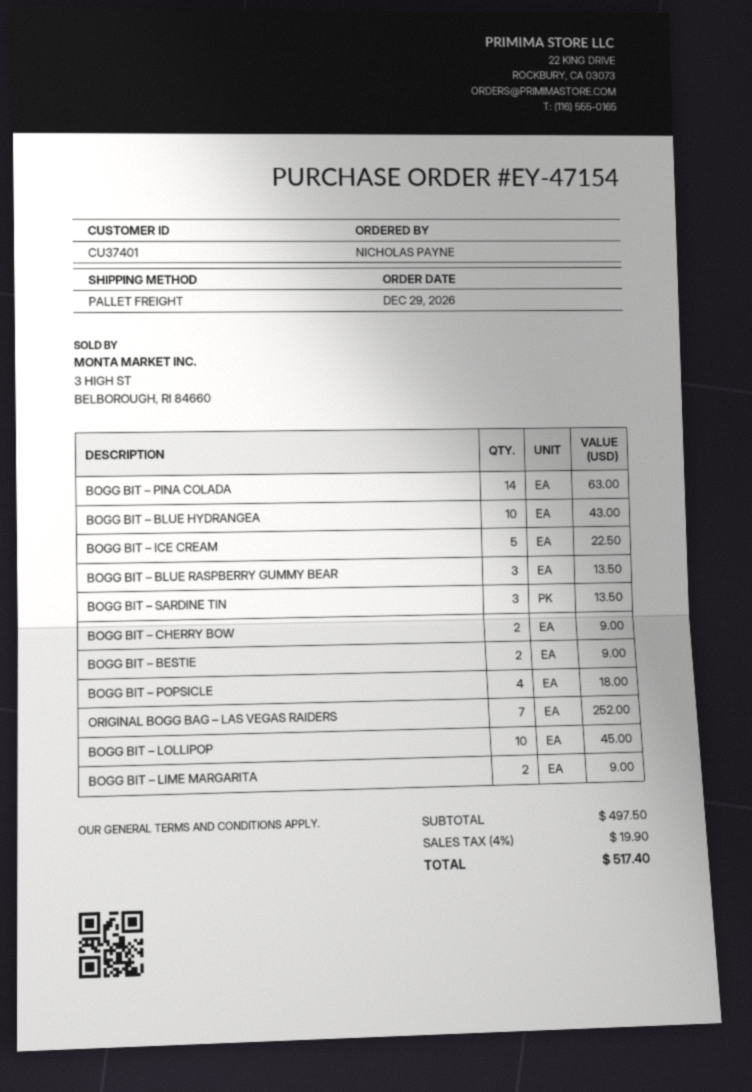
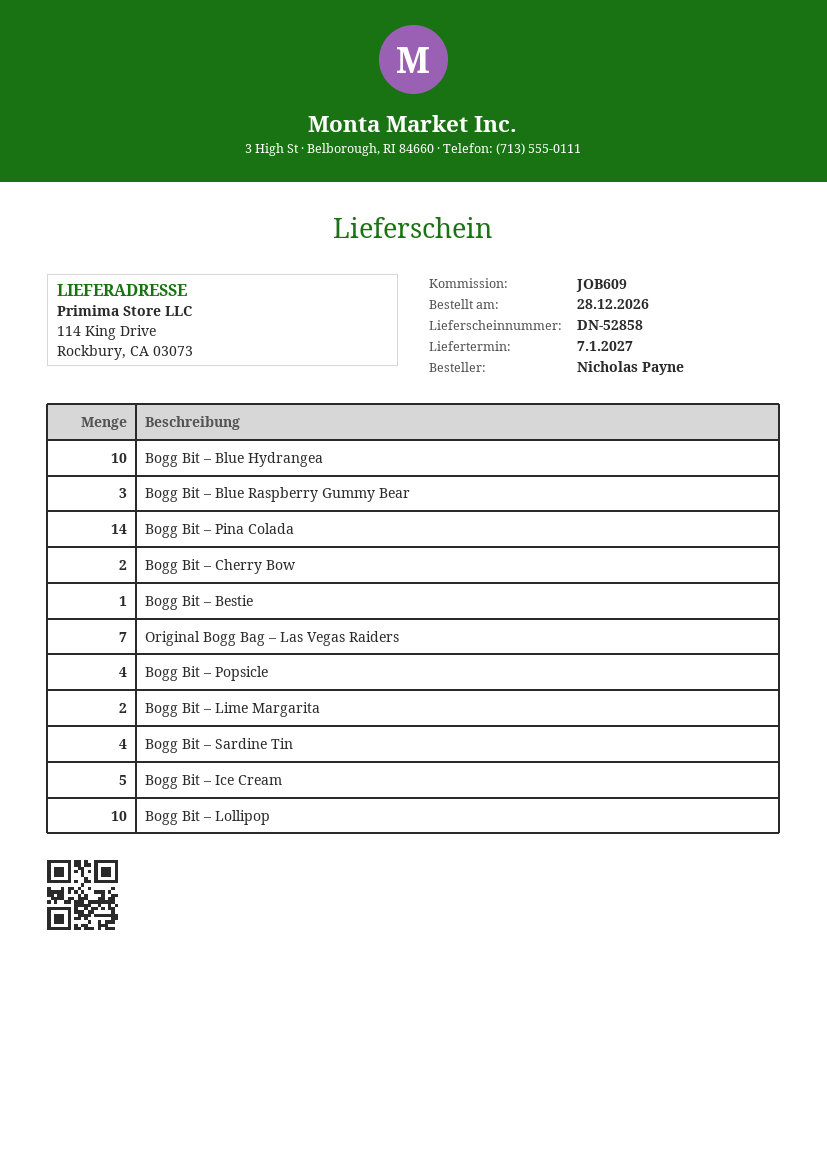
order date: 2026-12-29 -> 2026-12-28
BOGG BIT – SARDINE TIN: 3 -> 4
BOGG BIT – BESTIE: 2 -> 1

